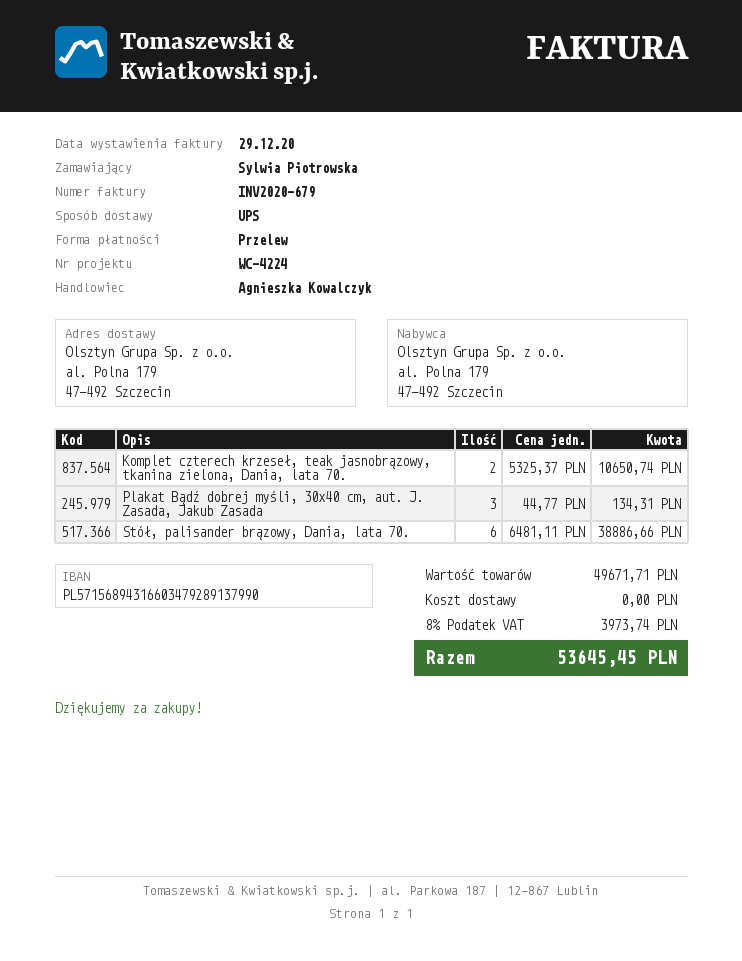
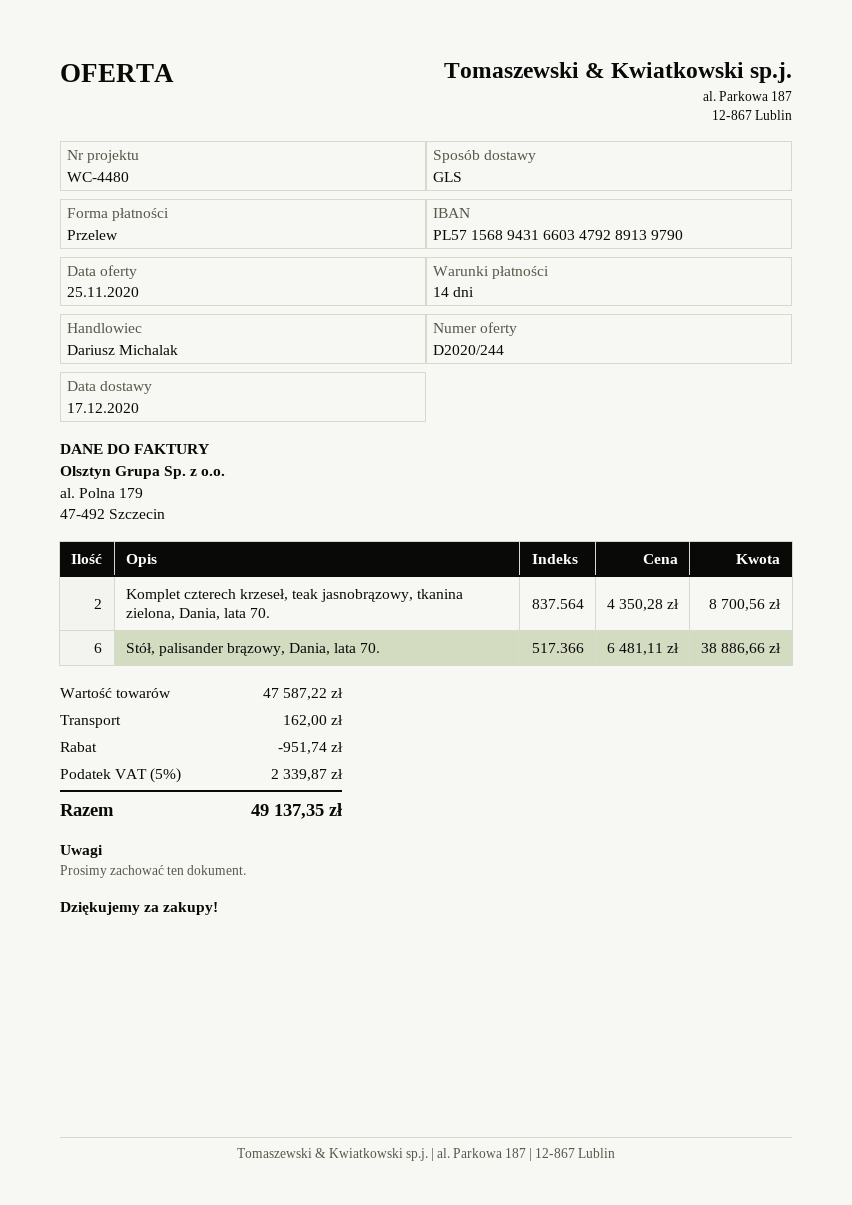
reference: WC-4224 -> WC-4480
sales rep: Agnieszka Kowalczyk -> Dariusz Michalak
bank account: PL57156894316603479289137990 -> PL57156894316603479289139790
shipping method: UPS -> GLS
Komplet czterech krzeseł, teak jasnobrązowy, tkanina zielona, Dania, lata 70.: 2 x 5325.37 = 10650.74 -> 2 x 4350.28 = 8700.56
Plakat Bądź dobrej myśli, 30x40 cm, aut. J. Zasada, Jakub Zasada: 3 x 44.77 = 134.31 -> none
subtotal: 49671.71 -> 47587.22
discount: none -> 951.74
shipping: 0.00 -> 162.00
tax: 8% = 3973.74 -> 5% = 2339.87
total: 53645.45 -> 49137.35

